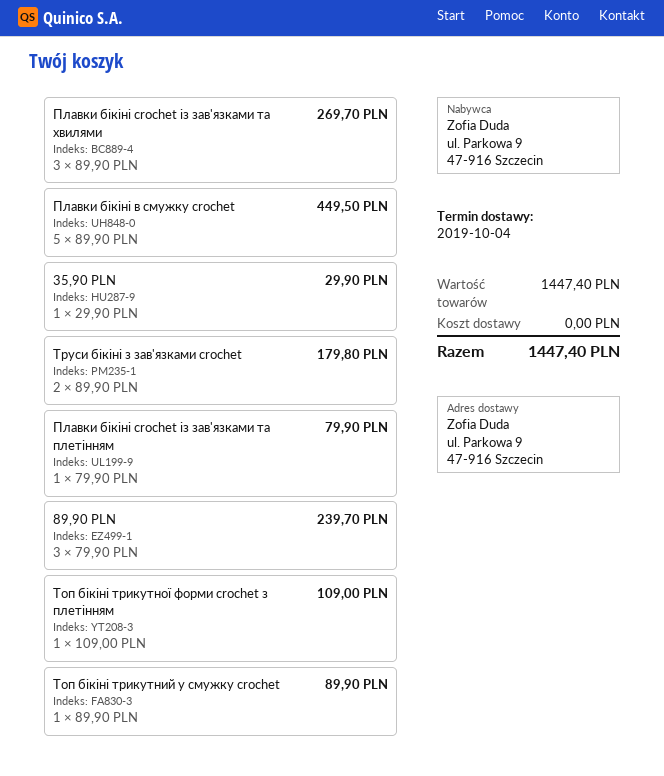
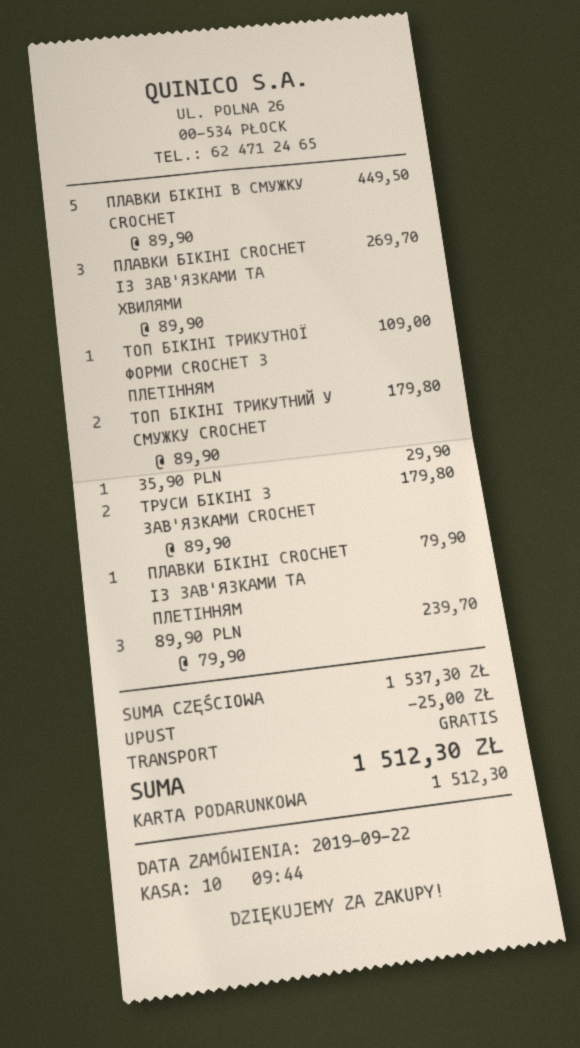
Топ бікіні трикутний у смужку crochet: 1 x 89.90 = 89.90 -> 2 x 89.90 = 179.80
subtotal: 1447.40 -> 1537.30
discount: none -> 25.00
total: 1447.40 -> 1512.30

